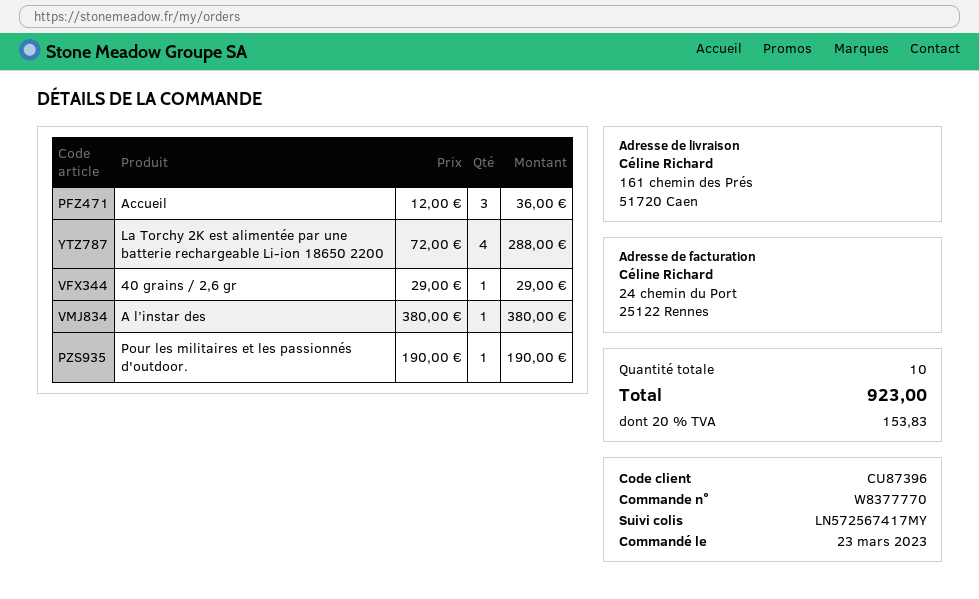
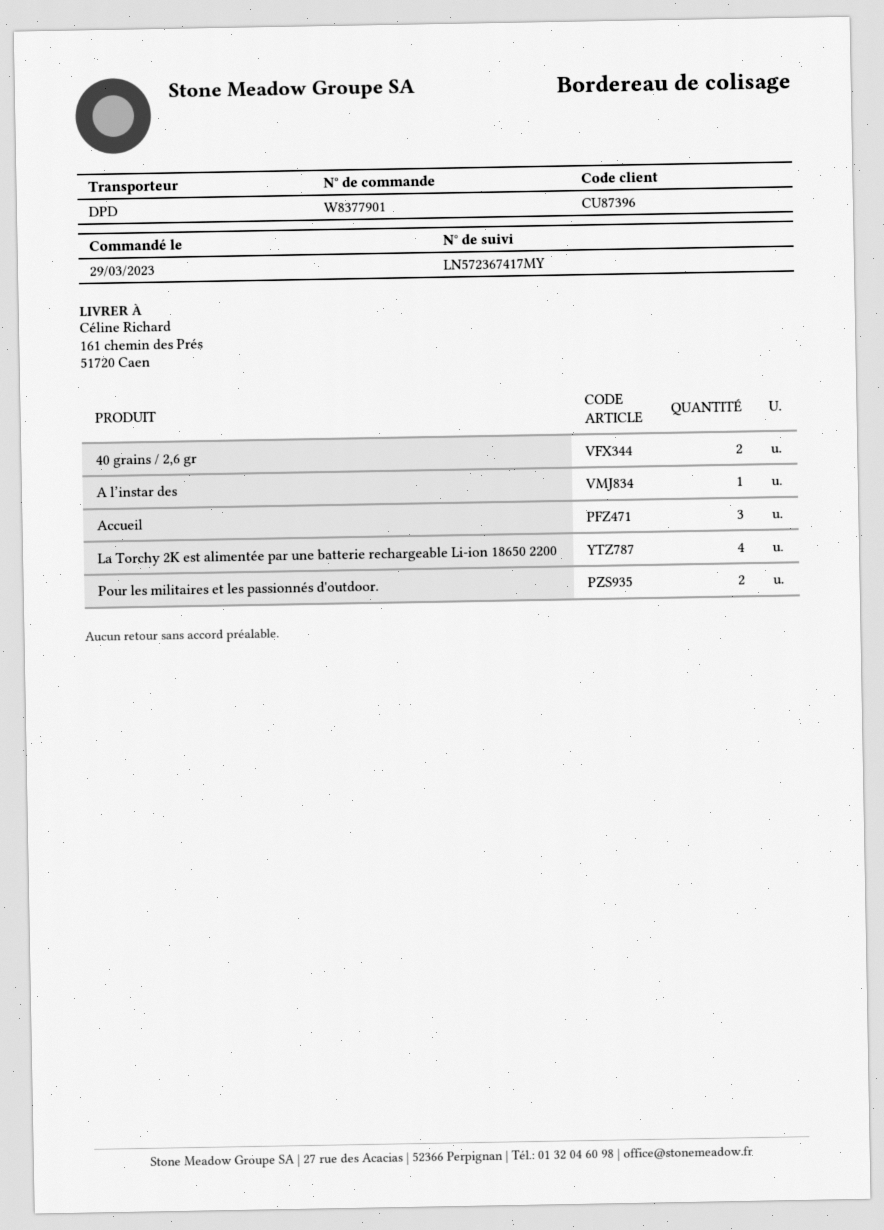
order number: W8377770 -> W8377901
order date: 2023-03-23 -> 2023-03-29
tracking number: LN572567417MY -> LN572367417MY
40 grains / 2,6 gr: 1 -> 2
Pour les militaires et les passionnés d'outdoor.: 1 -> 2

